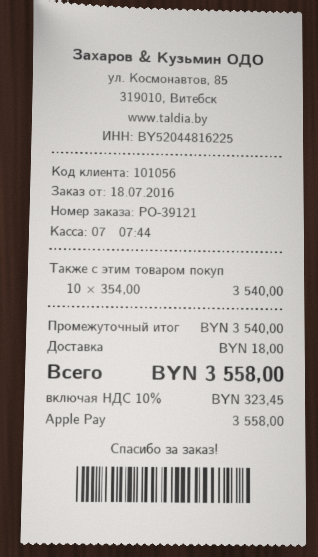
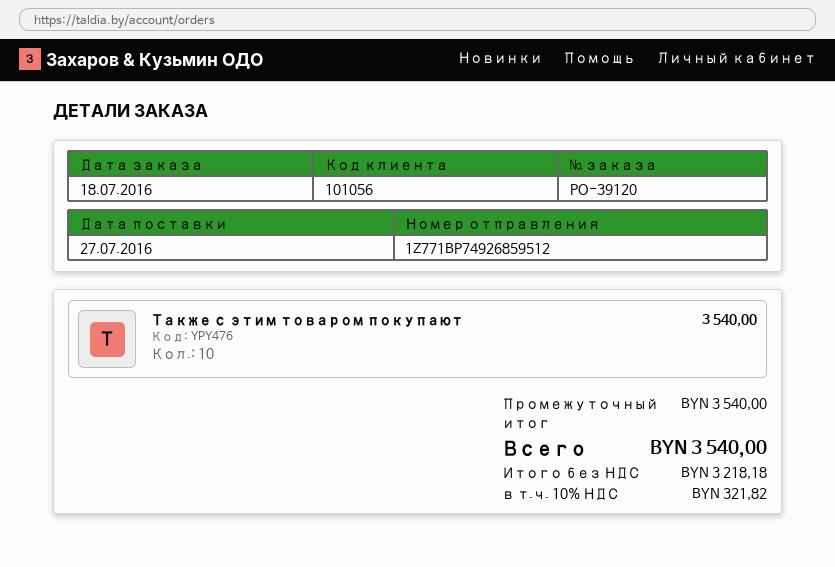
order number: PO-39121 -> PO-39120
shipping: 18.00 -> none
tax: 10% = 323.45 -> 10% = 321.82
total: 3558.00 -> 3540.00

